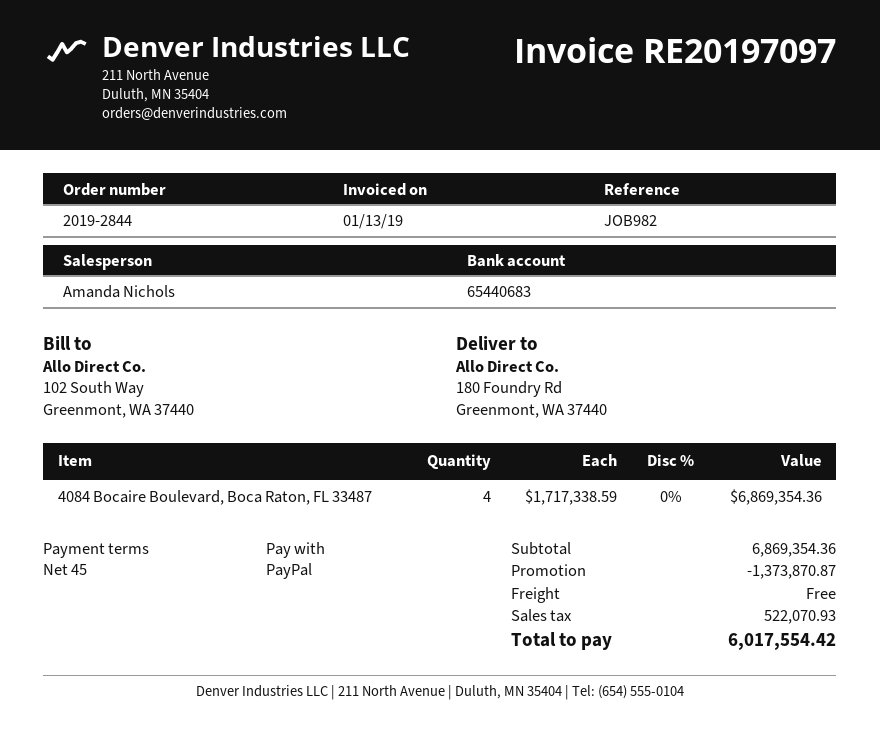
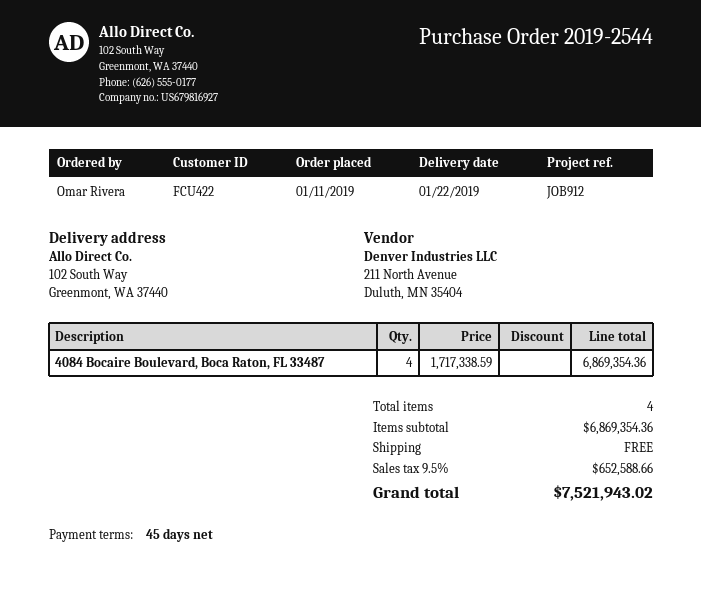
order number: 2019-2844 -> 2019-2544
reference: JOB982 -> JOB912
ship to: 180 Foundry Rd, Greenmont, WA 37440 -> 102 South Way, Greenmont, WA 37440
discount: 1373870.87 -> none
tax: 522070.93 -> 652588.66
total: 6017554.42 -> 7521943.02

